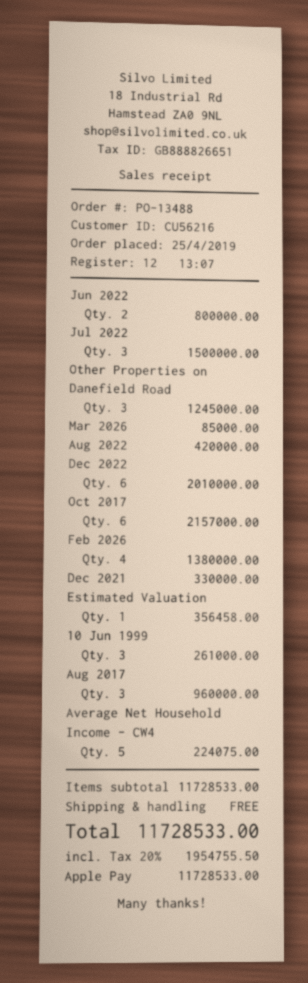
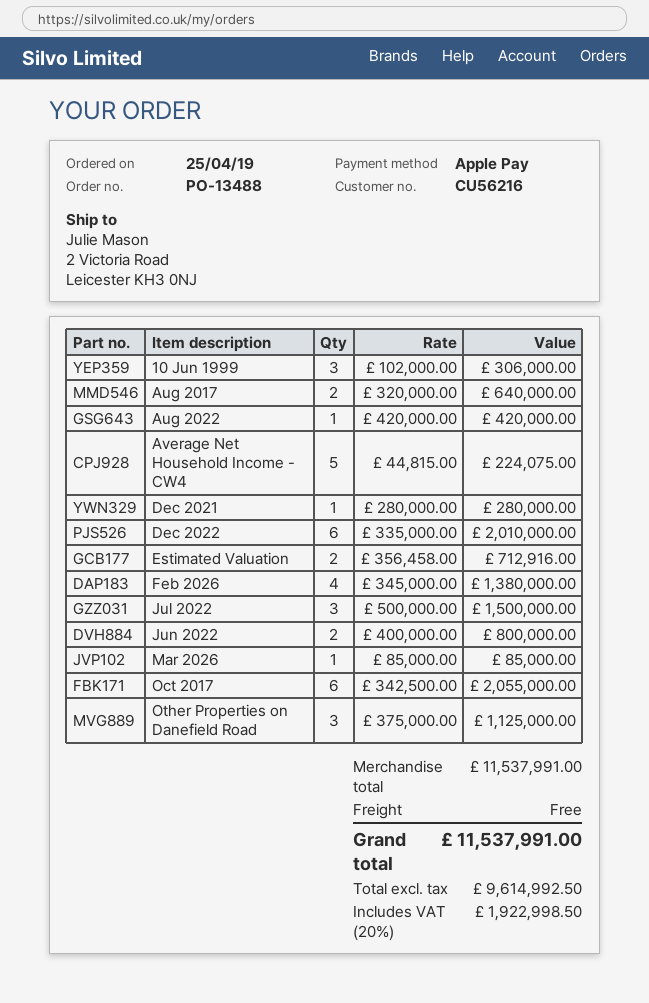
Other Properties on Danefield Road: 3 for 1245000.00 -> 3 for 1125000.00
Oct 2017: 6 for 2157000.00 -> 6 for 2055000.00
Dec 2021: 1 for 330000.00 -> 1 for 280000.00
Estimated Valuation: 1 for 356458.00 -> 2 for 712916.00
10 Jun 1999: 3 for 261000.00 -> 3 for 306000.00
Aug 2017: 3 for 960000.00 -> 2 for 640000.00
subtotal: 11728533.00 -> 11537991.00
tax: 20% = 1954755.50 -> 20% = 1922998.50
total: 11728533.00 -> 11537991.00

